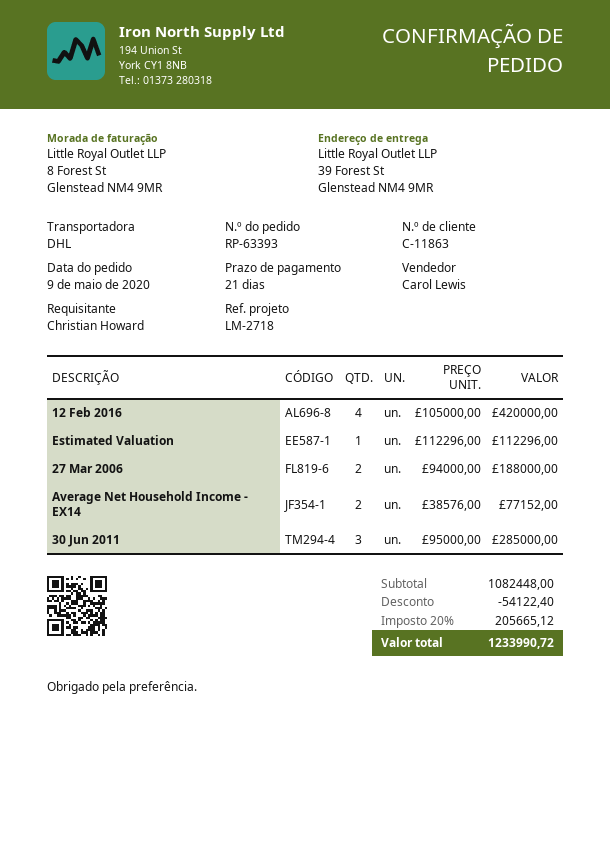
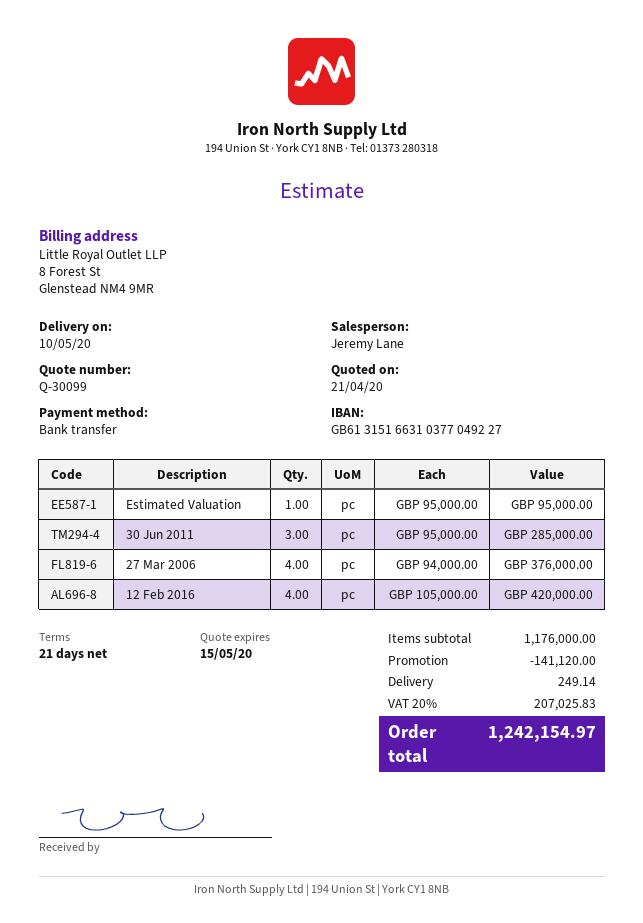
sales rep: Carol Lewis -> Jeremy Lane
Estimated Valuation: 1 x 112296.00 = 112296.00 -> 1 x 95000.00 = 95000.00
27 Mar 2006: 2 x 94000.00 = 188000.00 -> 4 x 94000.00 = 376000.00
Average Net Household Income - EX14: 2 x 38576.00 = 77152.00 -> none
subtotal: 1082448.00 -> 1176000.00
discount: 54122.40 -> 141120.00
shipping: none -> 249.14
tax: 20% = 205665.12 -> 20% = 207025.83
total: 1233990.72 -> 1242154.97

